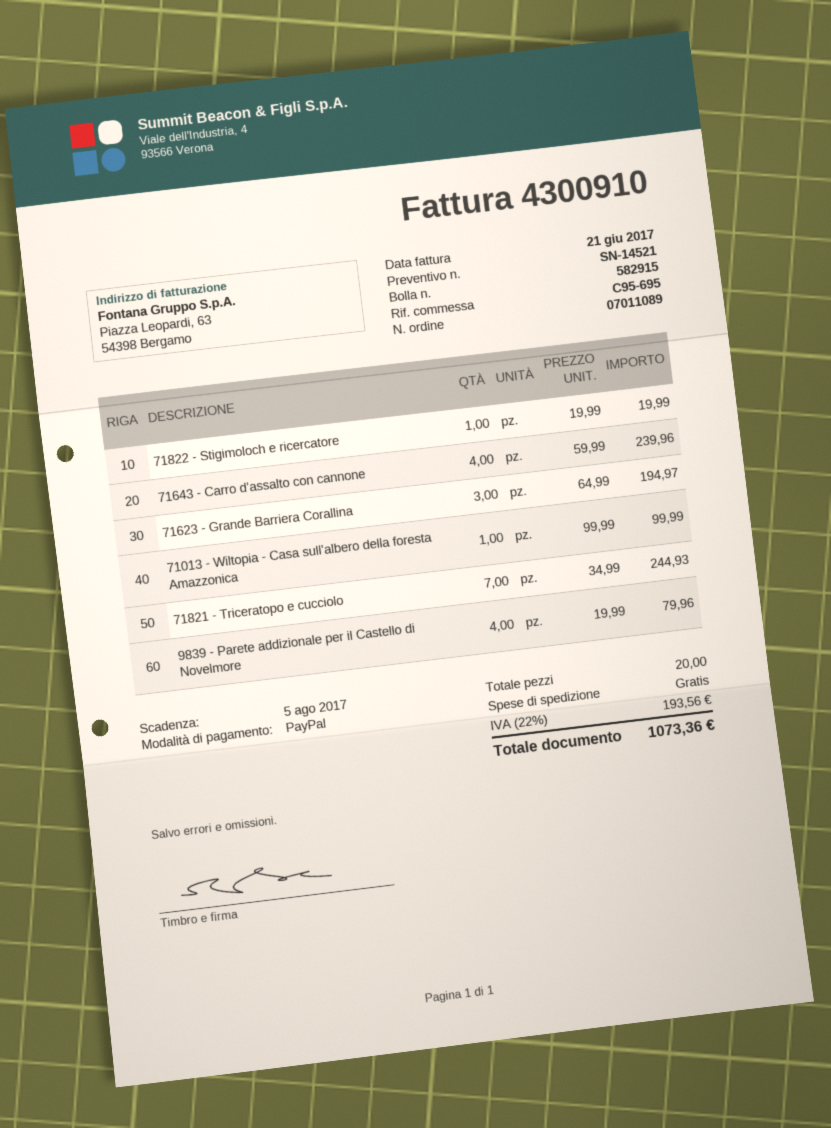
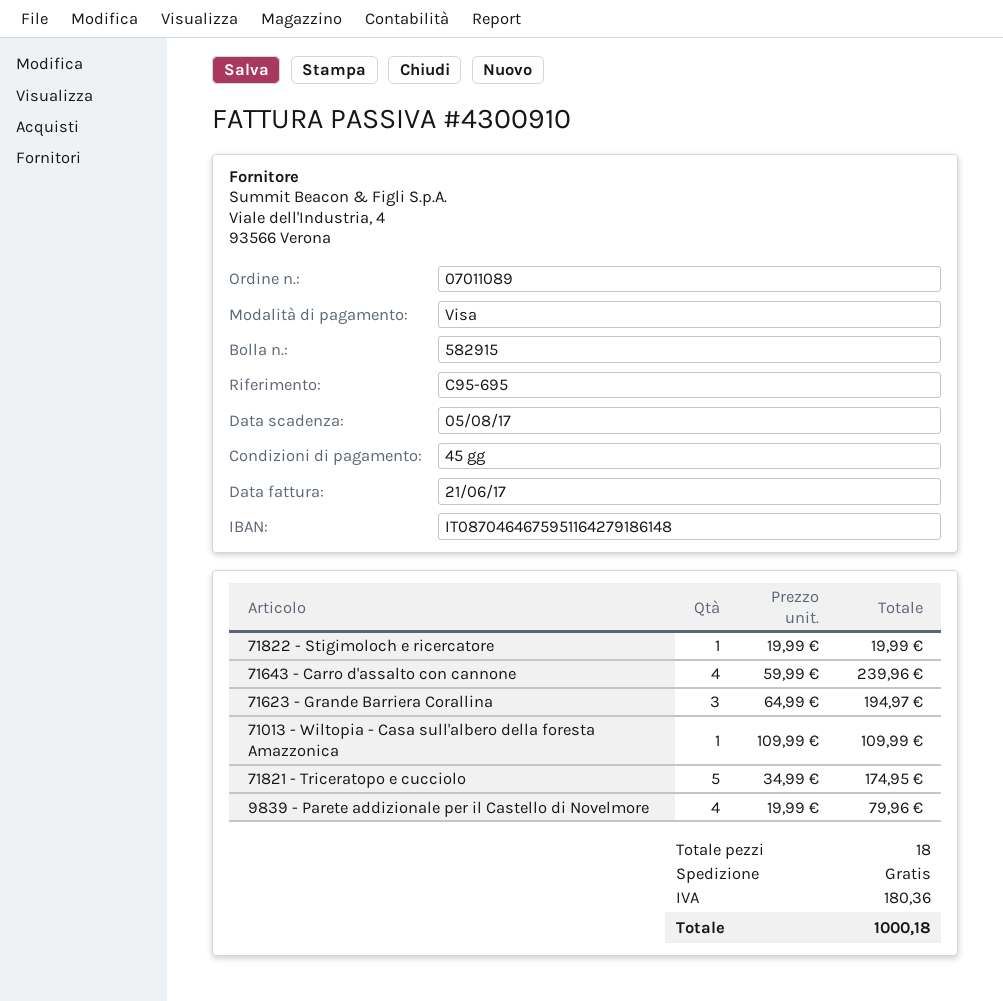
payment method: PayPal -> Visa
71013 - Wiltopia - Casa sull'albero della foresta Amazzonica: 1 x 99.99 = 99.99 -> 1 x 109.99 = 109.99
71821 - Triceratopo e cucciolo: 7 x 34.99 = 244.93 -> 5 x 34.99 = 174.95
total quantity: 20 -> 18
tax: 193.56 -> 180.36
total: 1073.36 -> 1000.18

